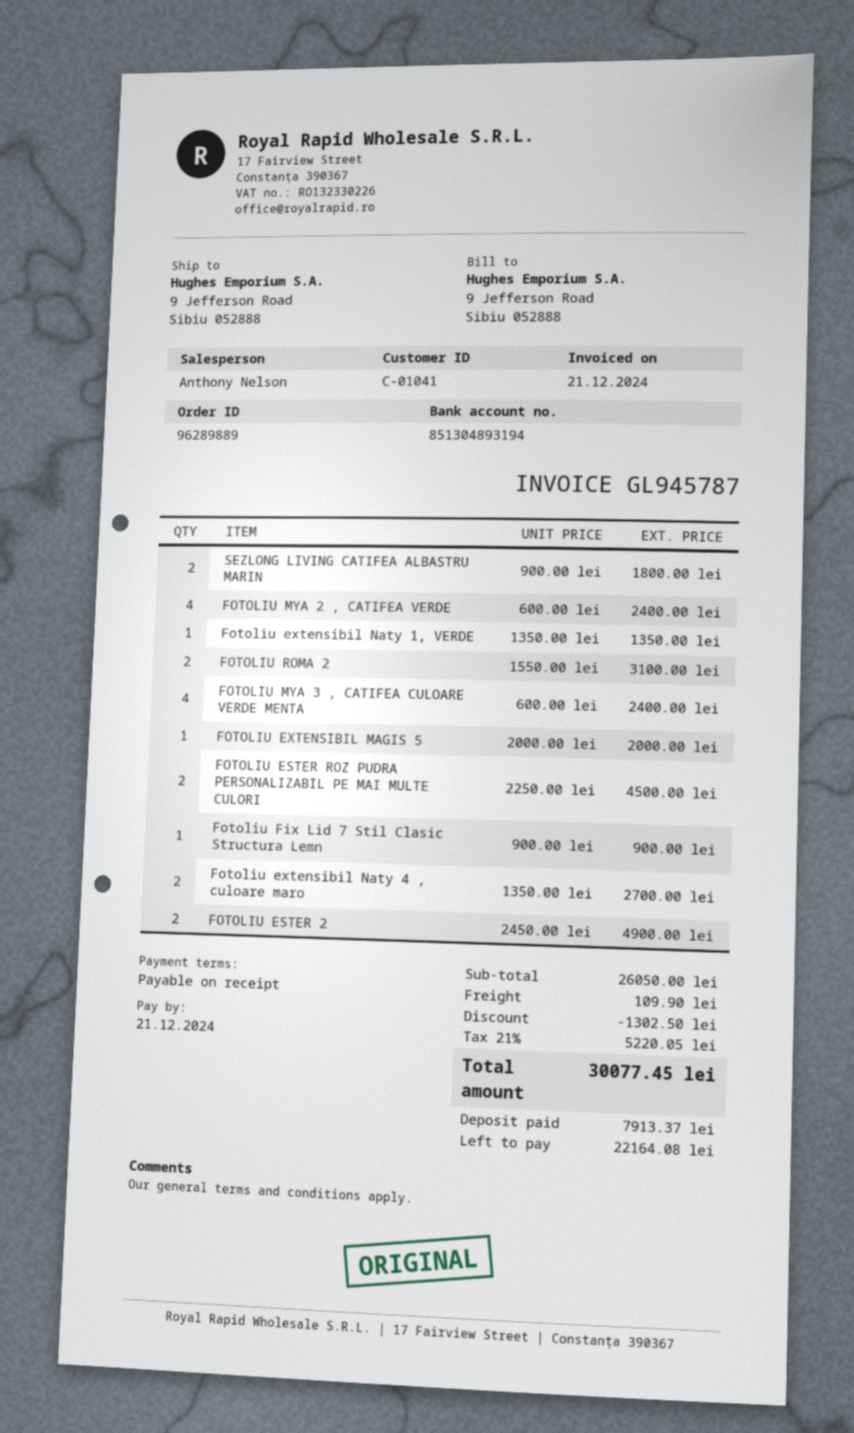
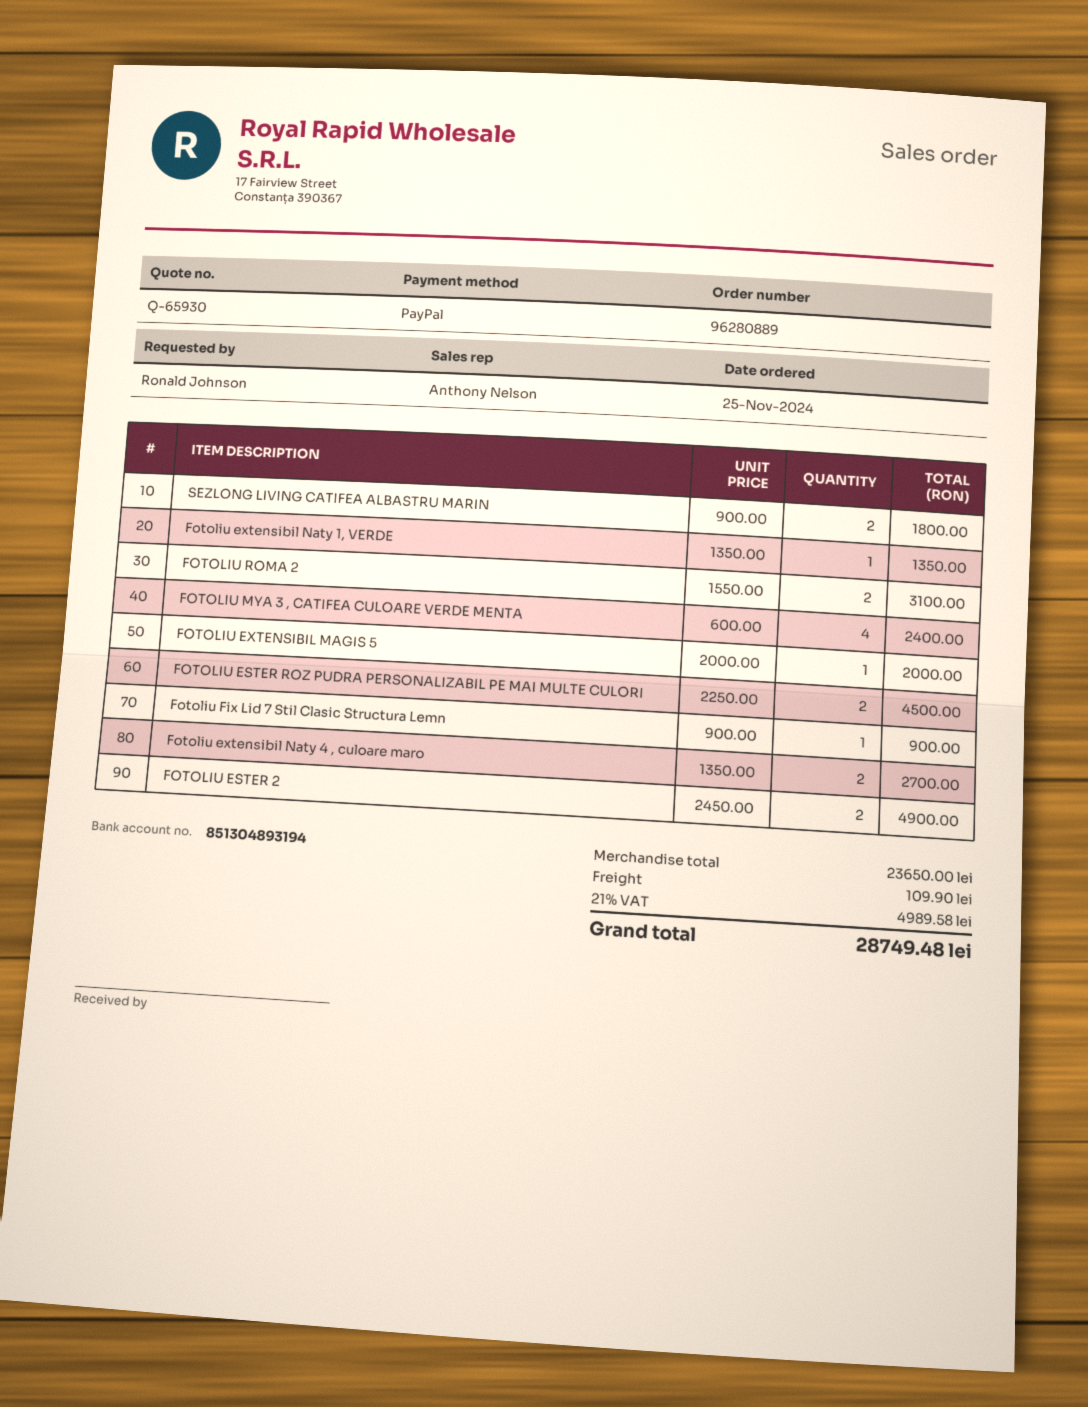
order number: 96289889 -> 96280889
FOTOLIU MYA 2 , CATIFEA VERDE: 4 x 600.00 = 2400.00 -> none
subtotal: 26050.00 -> 23650.00
discount: 1302.50 -> none
tax: 21% = 5220.05 -> 21% = 4989.58
total: 30077.45 -> 28749.48

